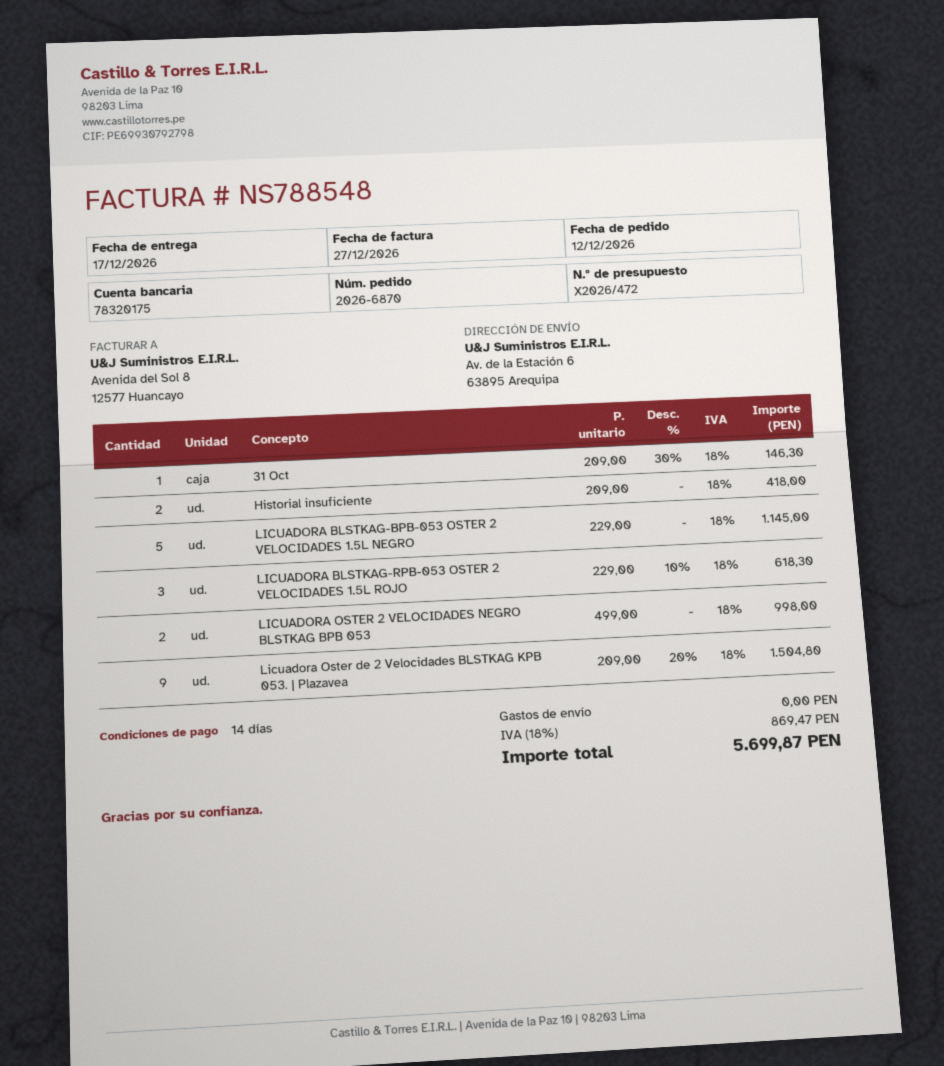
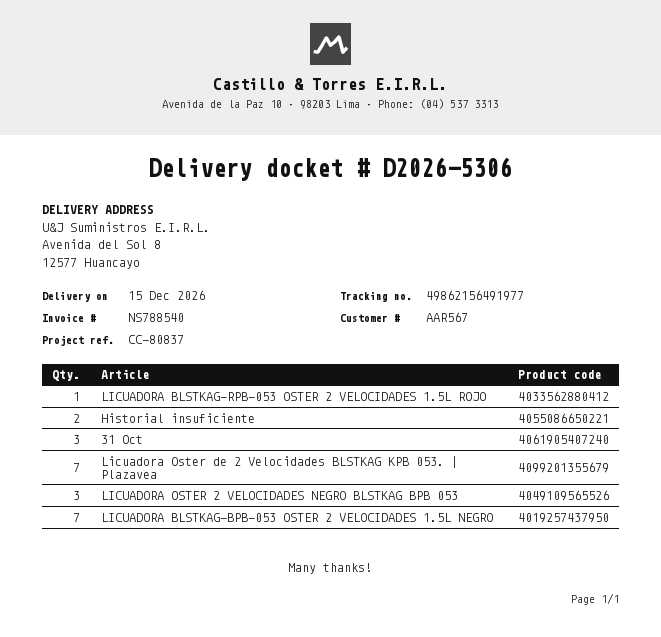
delivery date: 2026-12-17 -> 2026-12-15
invoice number: NS788548 -> NS788540
ship to: Av. de la Estación 6, 63895 Arequipa -> Avenida del Sol 8, 12577 Huancayo
31 Oct: 1 -> 3
LICUADORA BLSTKAG-BPB-053 OSTER 2 VELOCIDADES 1.5L NEGRO: 5 -> 7
LICUADORA BLSTKAG-RPB-053 OSTER 2 VELOCIDADES 1.5L ROJO: 3 -> 1
LICUADORA OSTER 2 VELOCIDADES NEGRO BLSTKAG BPB 053: 2 -> 3
Licuadora Oster de 2 Velocidades BLSTKAG KPB 053. | Plazavea: 9 -> 7

